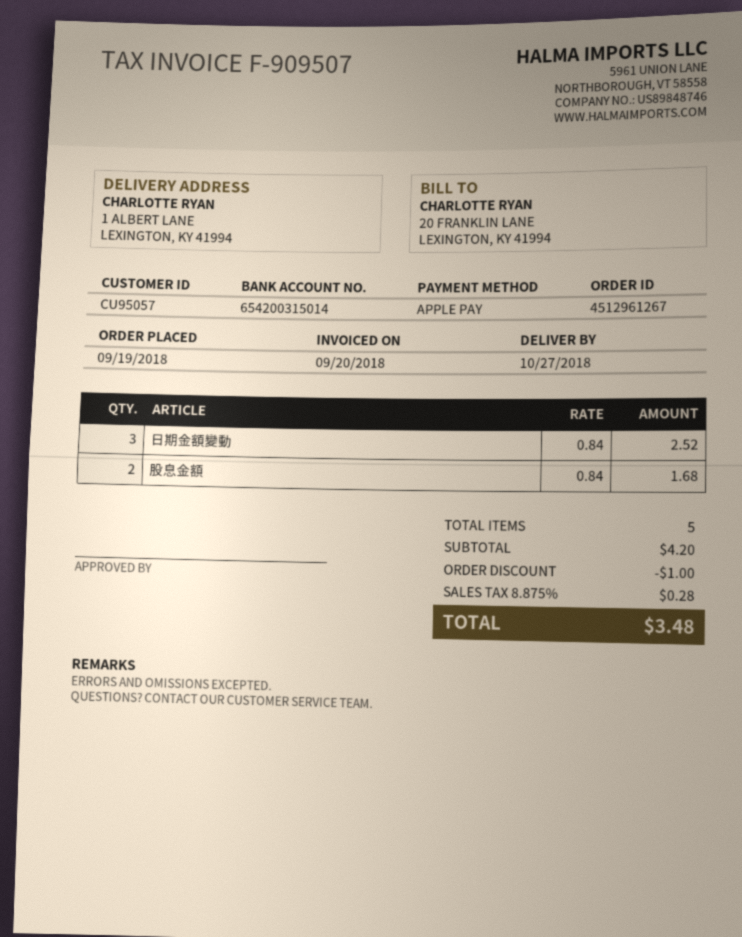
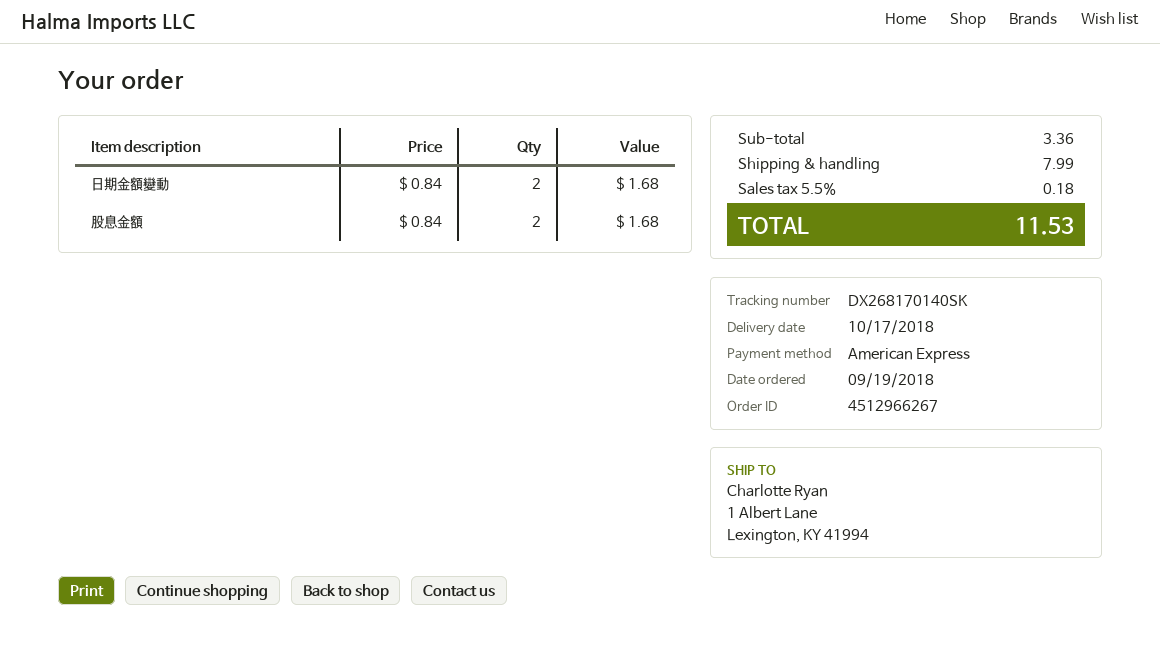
order number: 4512961267 -> 4512966267
delivery date: 2018-10-27 -> 2018-10-17
payment method: Apple Pay -> American Express
日期金額變動: 3 x 0.84 = 2.52 -> 2 x 0.84 = 1.68
subtotal: 4.20 -> 3.36
discount: 1.00 -> none
shipping: none -> 7.99
tax: 8.875% = 0.28 -> 5.5% = 0.18
total: 3.48 -> 11.53

